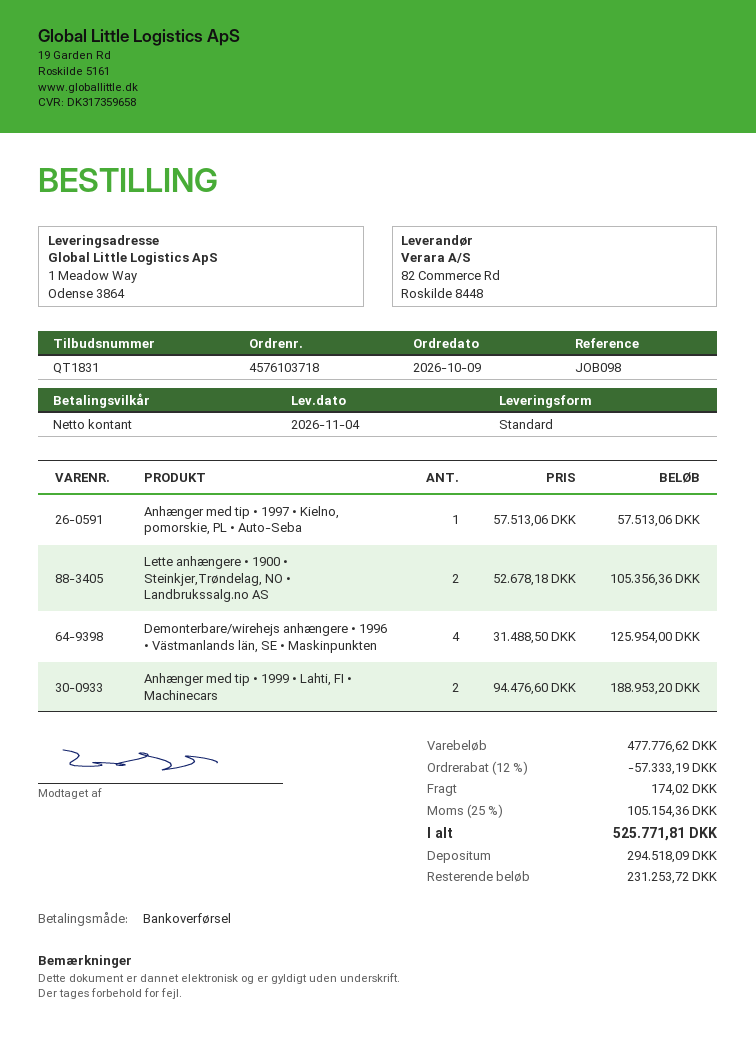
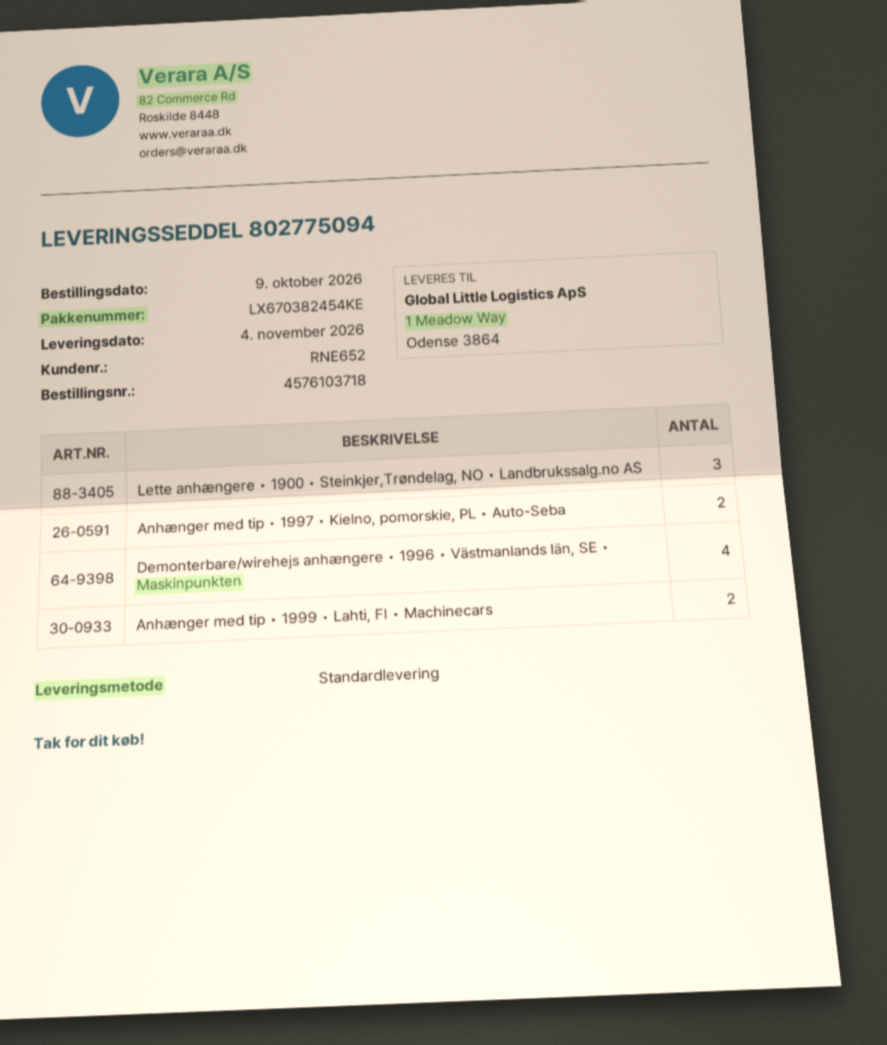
Anhænger med tip • 1997 • Kielno, pomorskie, PL • Auto-Seba: 1 -> 2
Lette anhængere • 1900 • Steinkjer,Trøndelag, NO • Landbrukssalg.no AS: 2 -> 3

